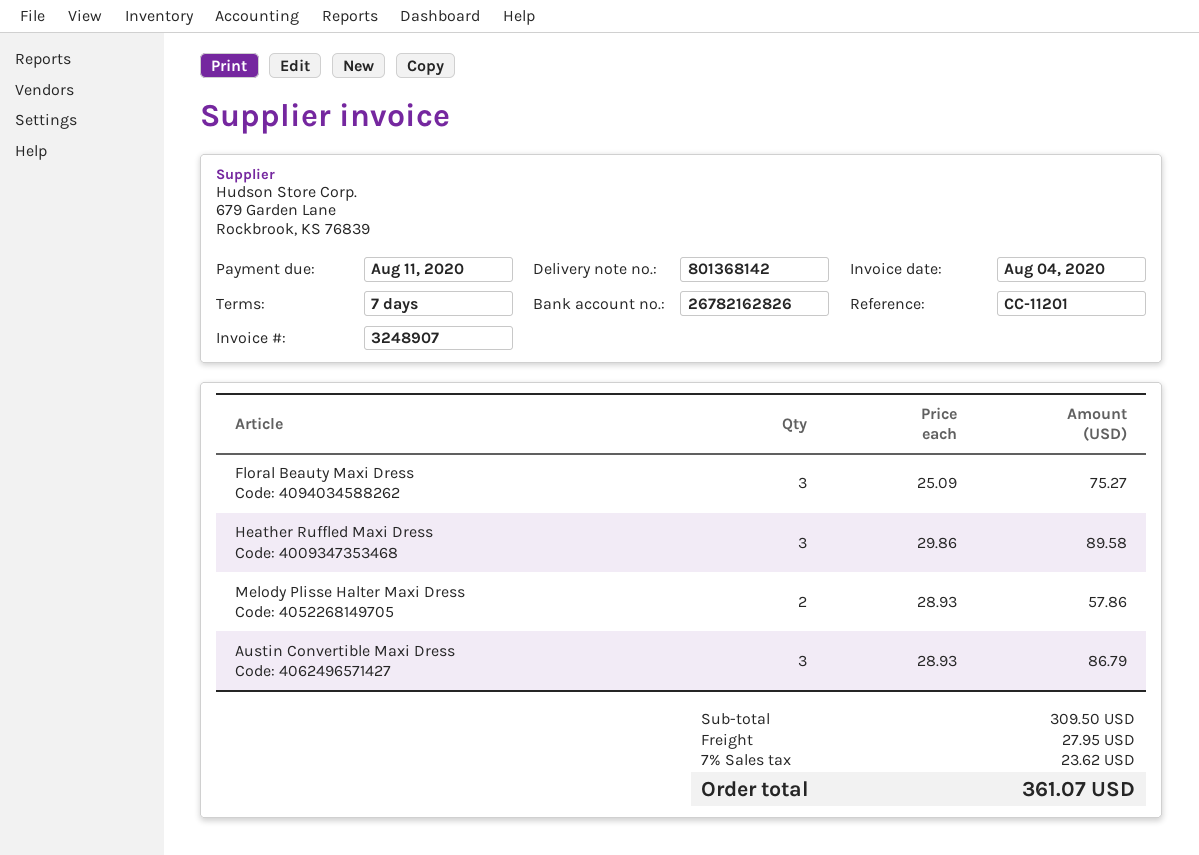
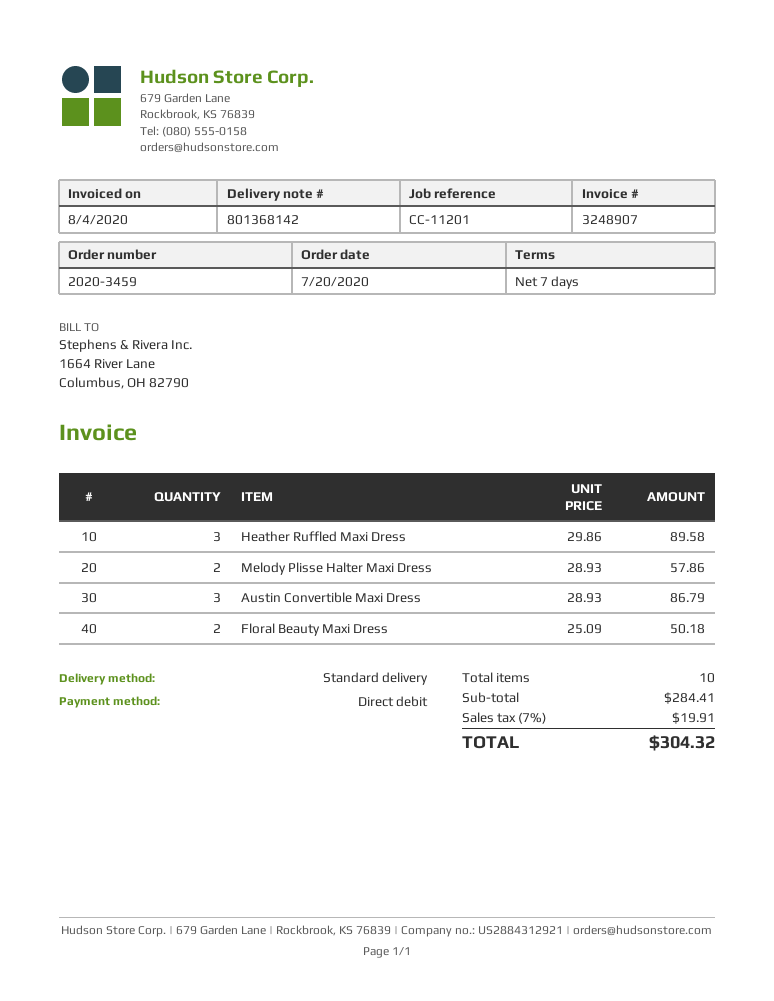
Floral Beauty Maxi Dress: 3 x 25.09 = 75.27 -> 2 x 25.09 = 50.18
subtotal: 309.50 -> 284.41
shipping: 27.95 -> none
tax: 7% = 23.62 -> 7% = 19.91
total: 361.07 -> 304.32

